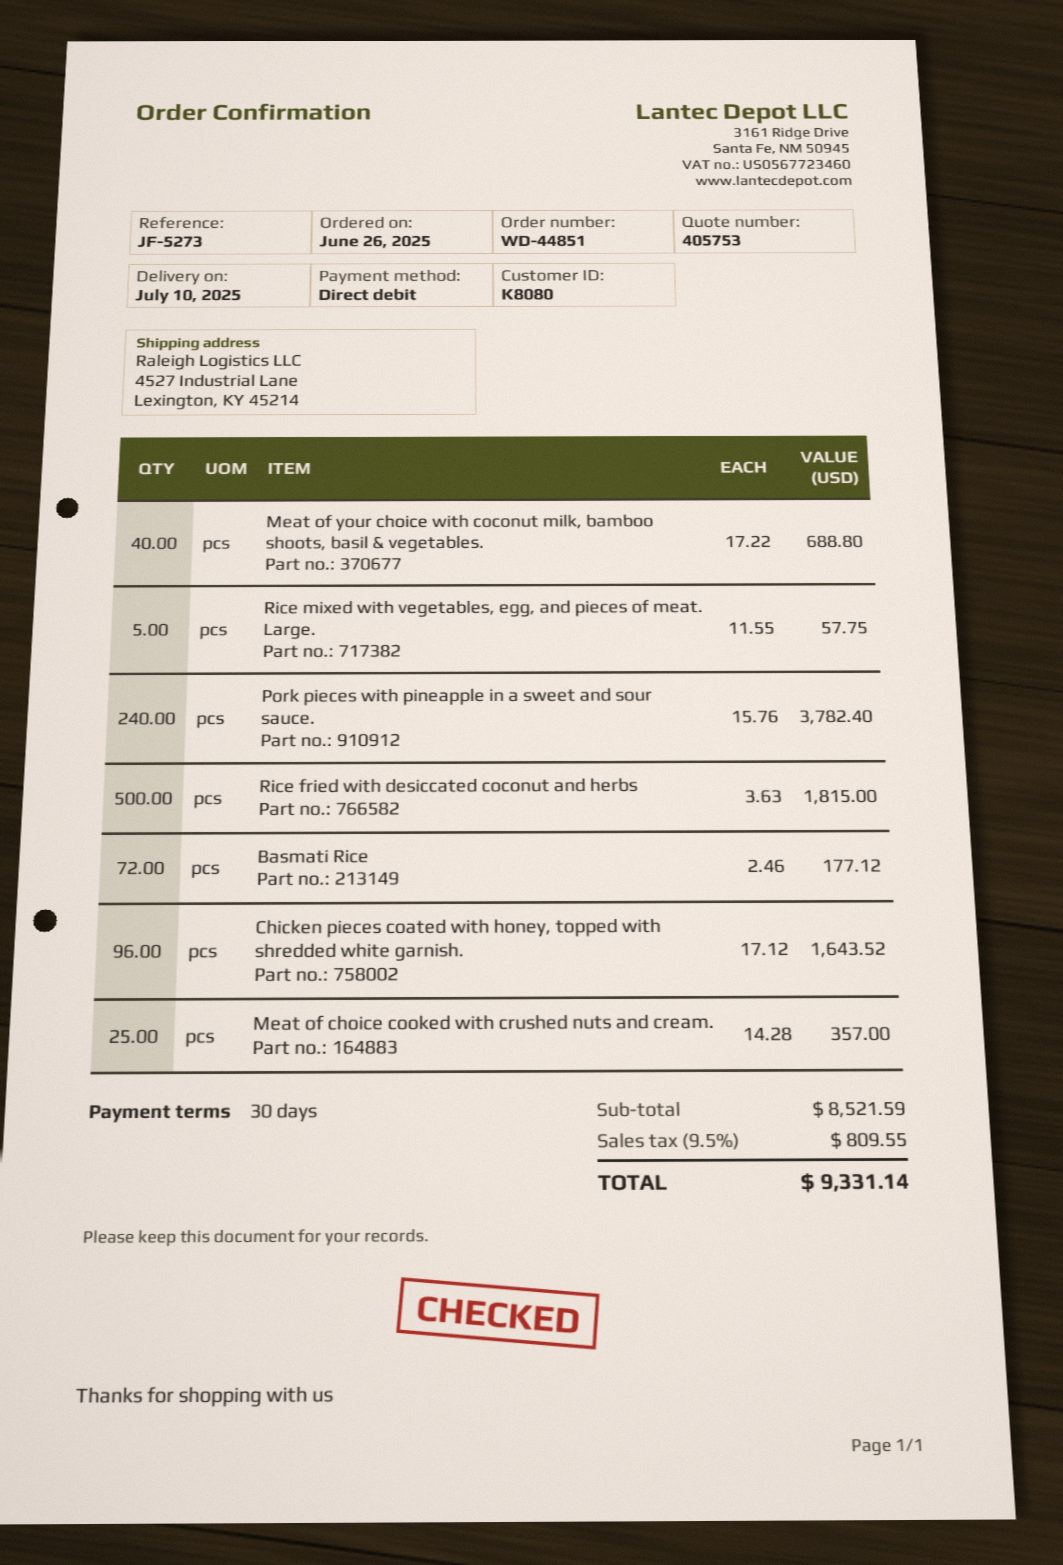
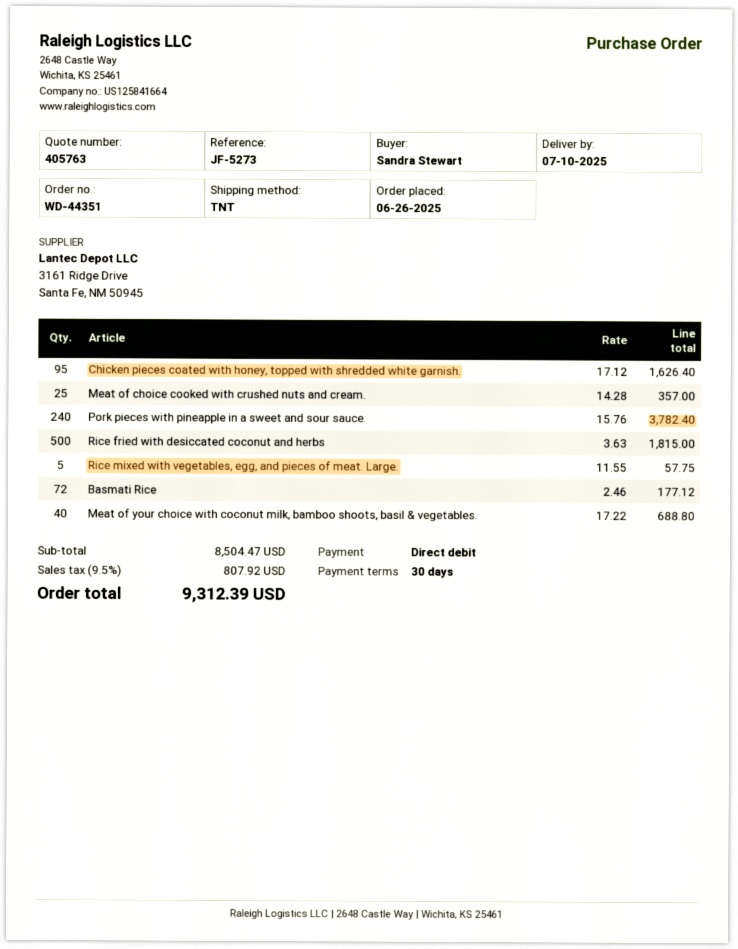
quote number: 405753 -> 405763
order number: WD-44851 -> WD-44351
Chicken pieces coated with honey, topped with shredded white garnish.: 96 x 17.12 = 1643.52 -> 95 x 17.12 = 1626.40
subtotal: 8521.59 -> 8504.47
tax: 9.5% = 809.55 -> 9.5% = 807.92
total: 9331.14 -> 9312.39

